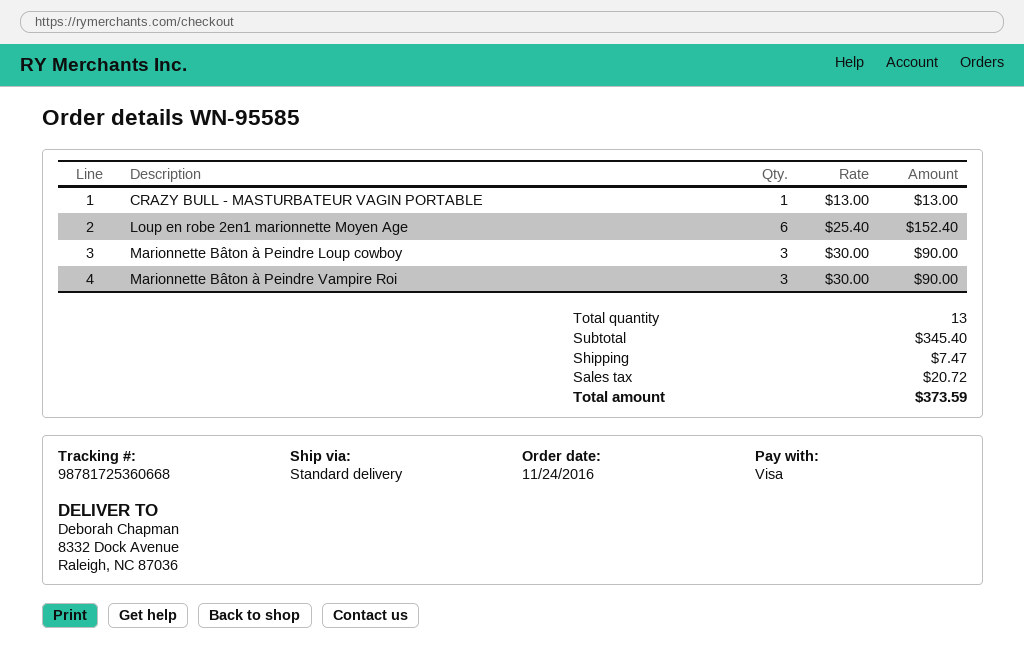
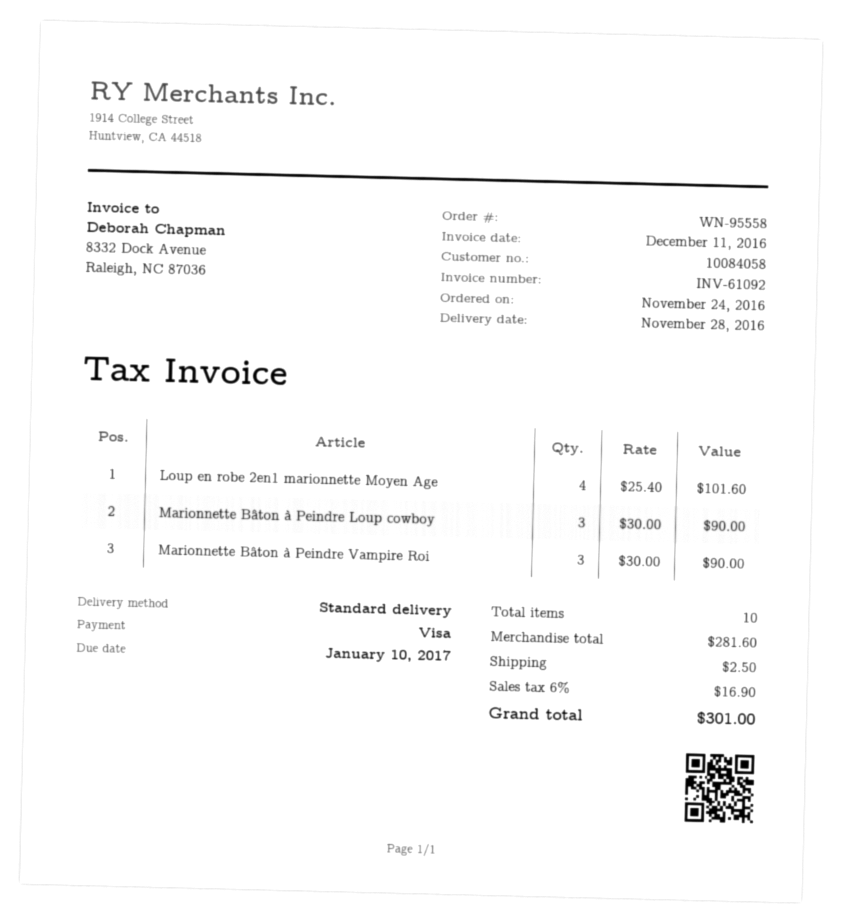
order number: WN-95585 -> WN-95558
CRAZY BULL - MASTURBATEUR VAGIN PORTABLE: 1 x 13.00 = 13.00 -> none
Loup en robe 2en1 marionnette Moyen Age: 6 x 25.40 = 152.40 -> 4 x 25.40 = 101.60
total quantity: 13 -> 10
subtotal: 345.40 -> 281.60
shipping: 7.47 -> 2.50
tax: 20.72 -> 16.90
total: 373.59 -> 301.00

